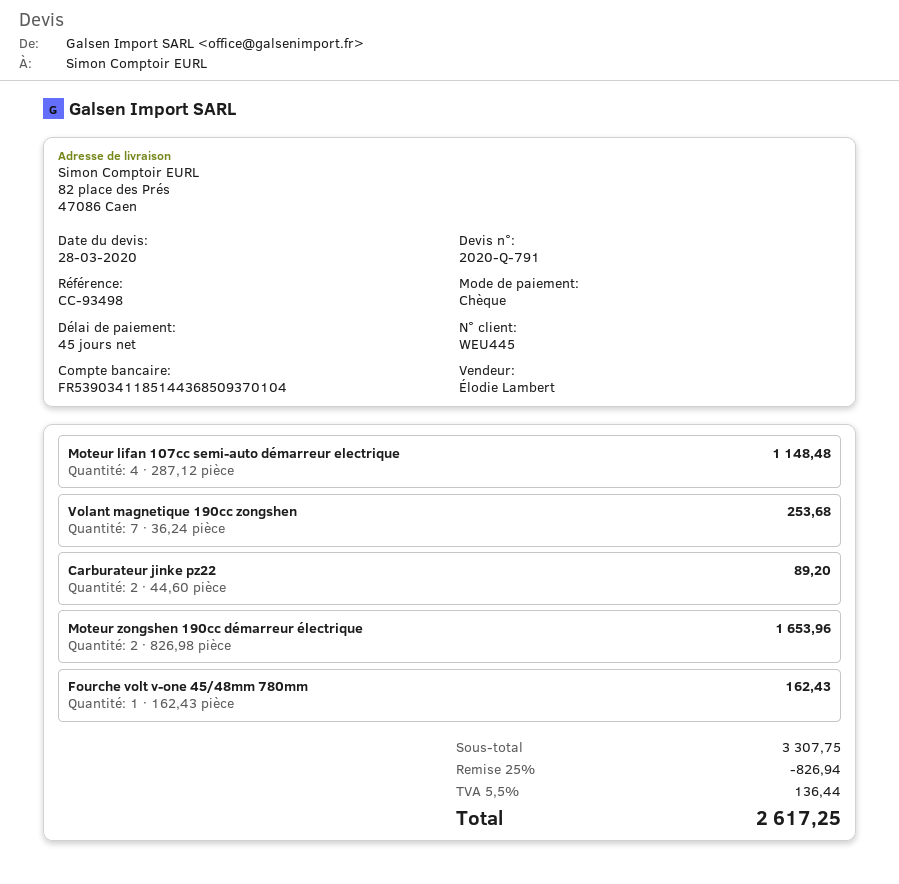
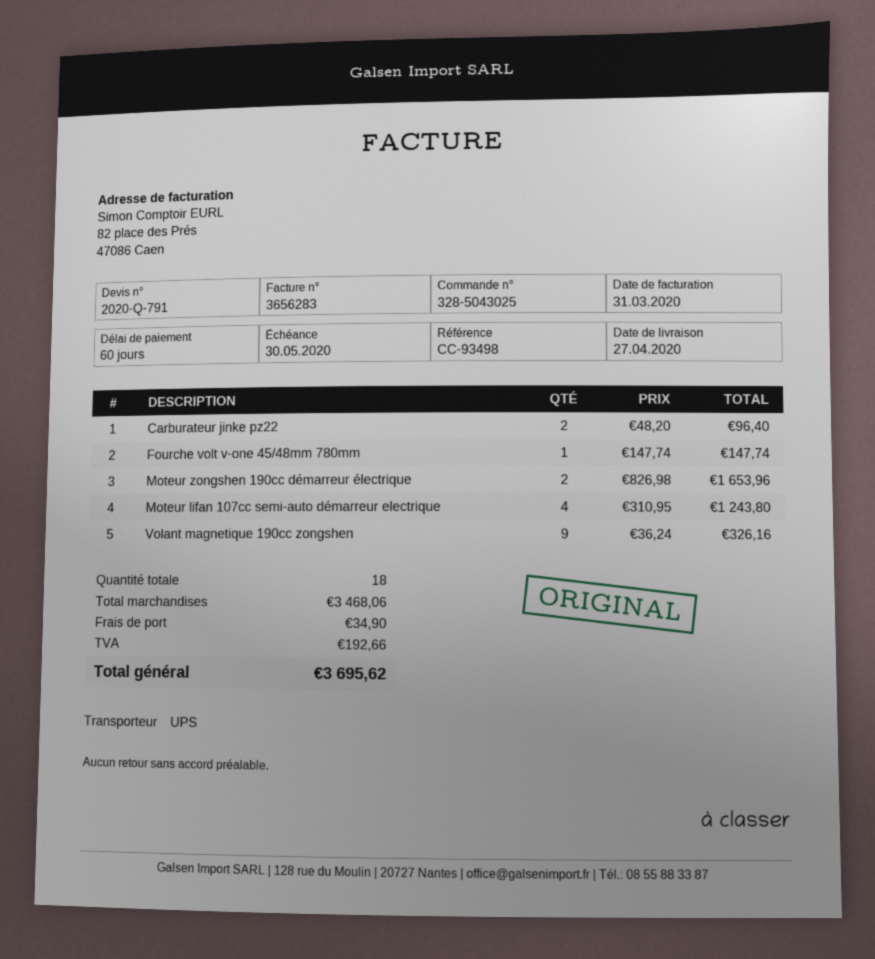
payment terms: 45 days -> 60 days
Moteur lifan 107cc semi-auto démarreur electrique: 4 x 287.12 = 1148.48 -> 4 x 310.95 = 1243.80
Volant magnetique 190cc zongshen: 7 x 36.24 = 253.68 -> 9 x 36.24 = 326.16
Carburateur jinke pz22: 2 x 44.60 = 89.20 -> 2 x 48.20 = 96.40
Fourche volt v-one 45/48mm 780mm: 1 x 162.43 = 162.43 -> 1 x 147.74 = 147.74
subtotal: 3307.75 -> 3468.06
discount: 25% = 826.94 -> none
shipping: none -> 34.90
tax: 136.44 -> 192.66
total: 2617.25 -> 3695.62

